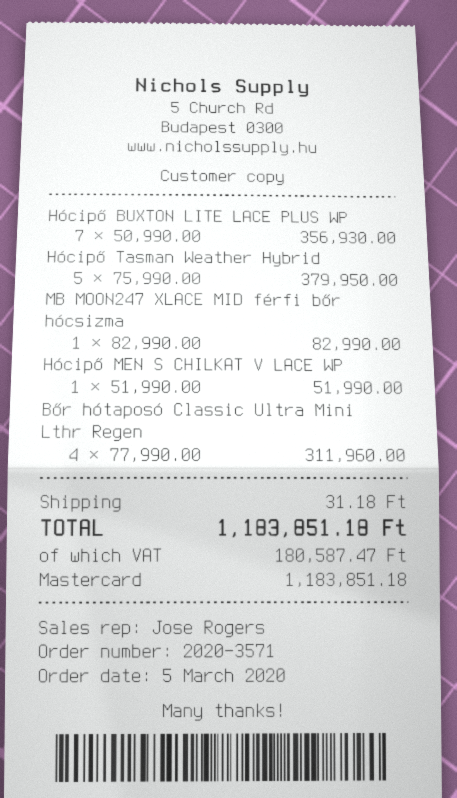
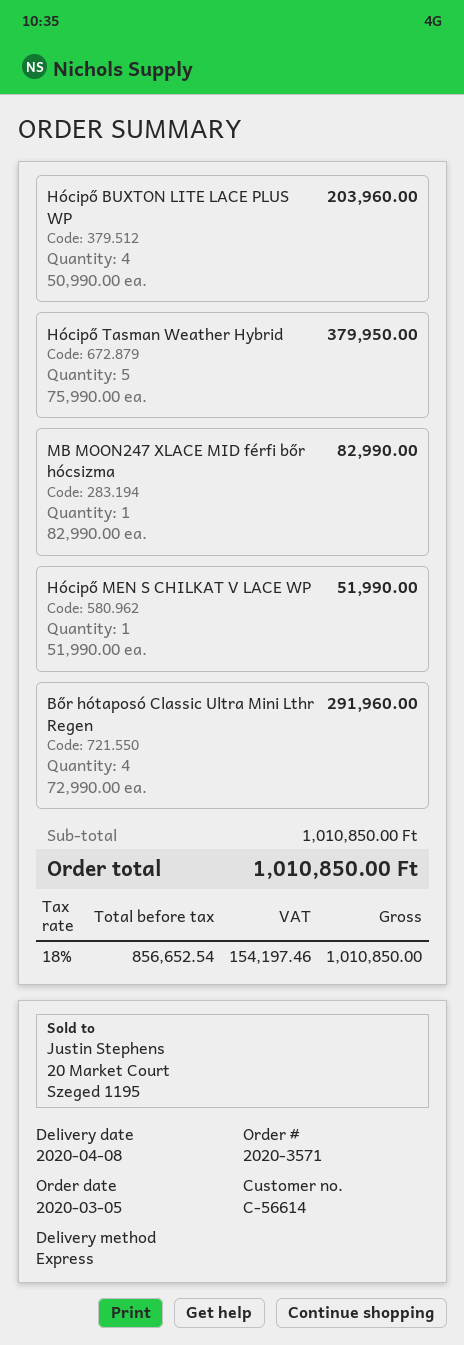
Hócipő BUXTON LITE LACE PLUS WP: 7 x 50990.00 = 356930.00 -> 4 x 50990.00 = 203960.00
Bőr hótaposó Classic Ultra Mini Lthr Regen: 4 x 77990.00 = 311960.00 -> 4 x 72990.00 = 291960.00
shipping: 31.18 -> none
tax: 180587.47 -> 154197.46
total: 1183851.18 -> 1010850.00

